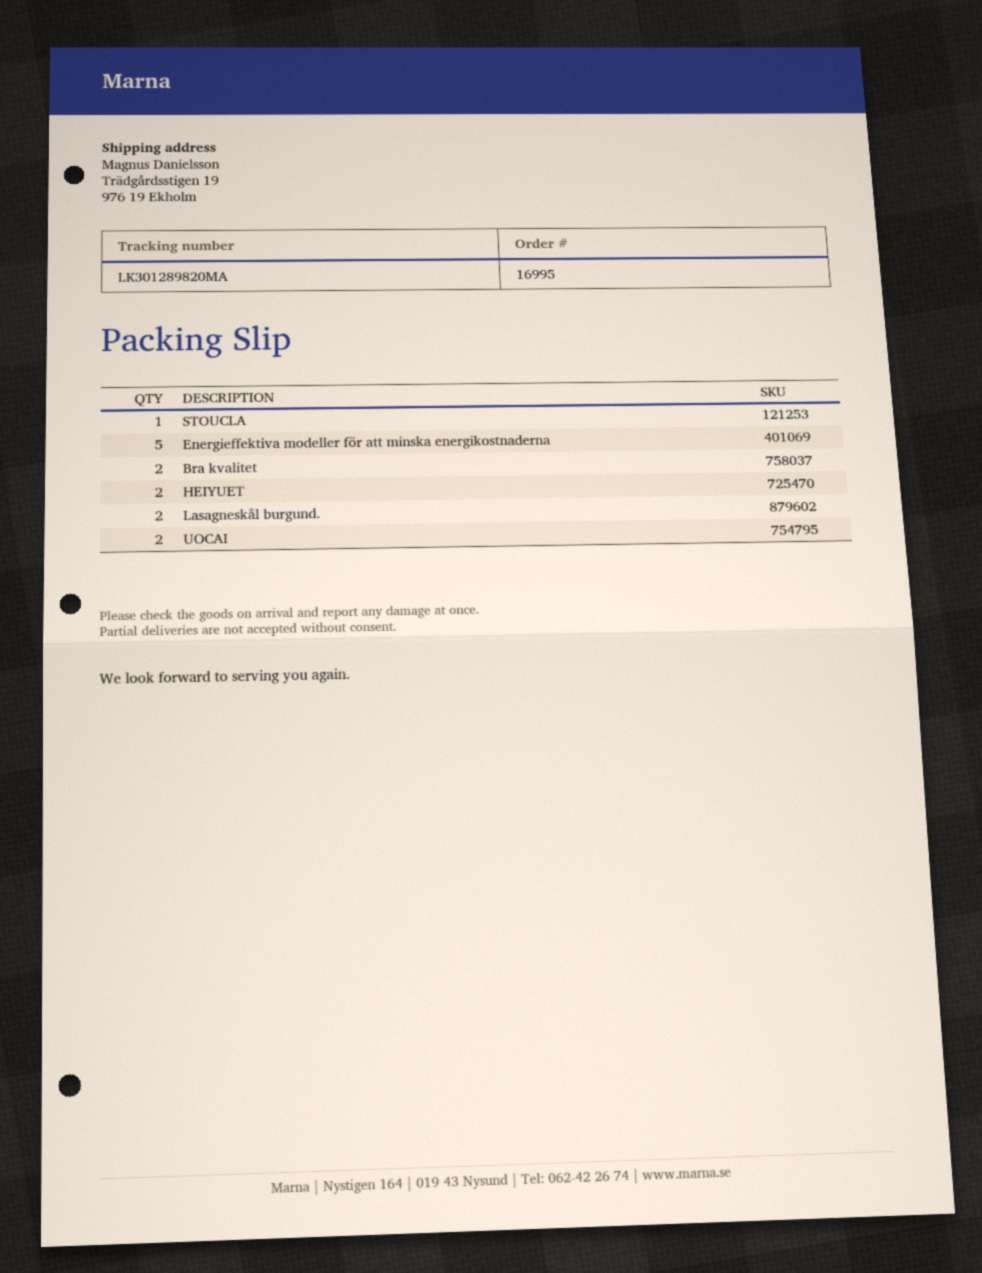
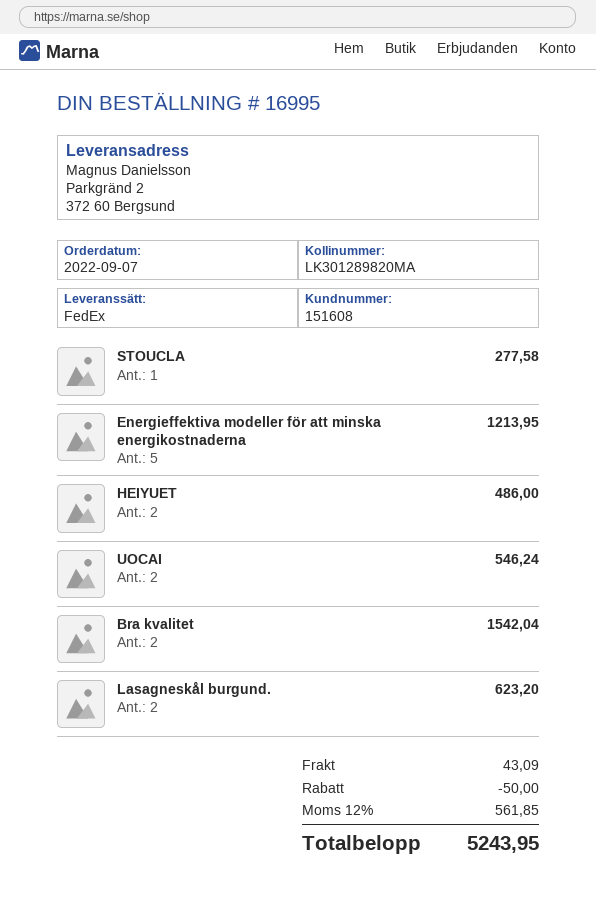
ship to: Trädgårdsstigen 19, 976 19 Ekholm -> Parkgränd 2, 372 60 Bergsund

